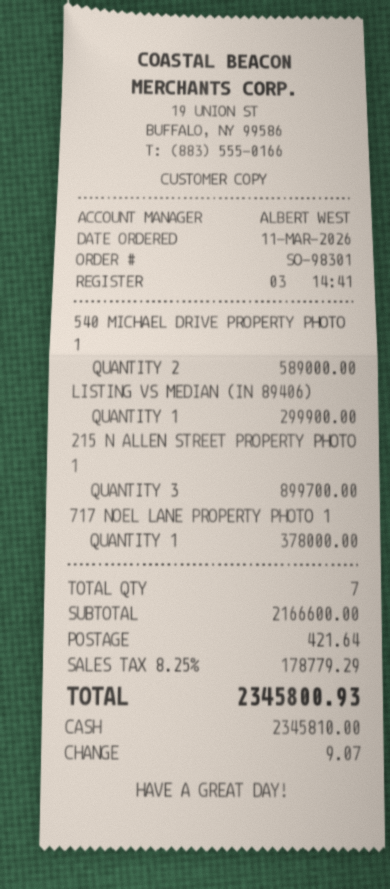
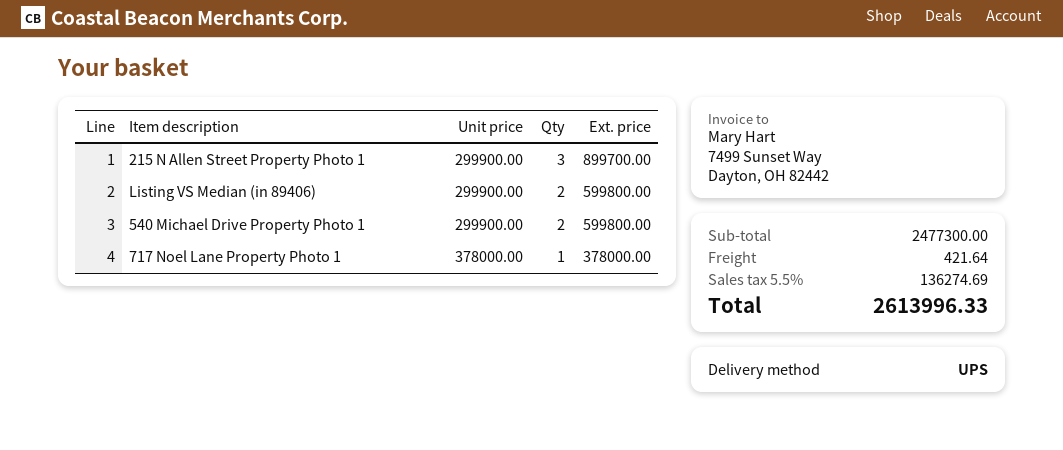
540 MICHAEL DRIVE PROPERTY PHOTO 1: 2 for 589000.00 -> 2 for 599800.00
LISTING VS MEDIAN (IN 89406): 1 for 299900.00 -> 2 for 599800.00
subtotal: 2166600.00 -> 2477300.00
tax: 8.25% = 178779.29 -> 5.5% = 136274.69
total: 2345800.93 -> 2613996.33

